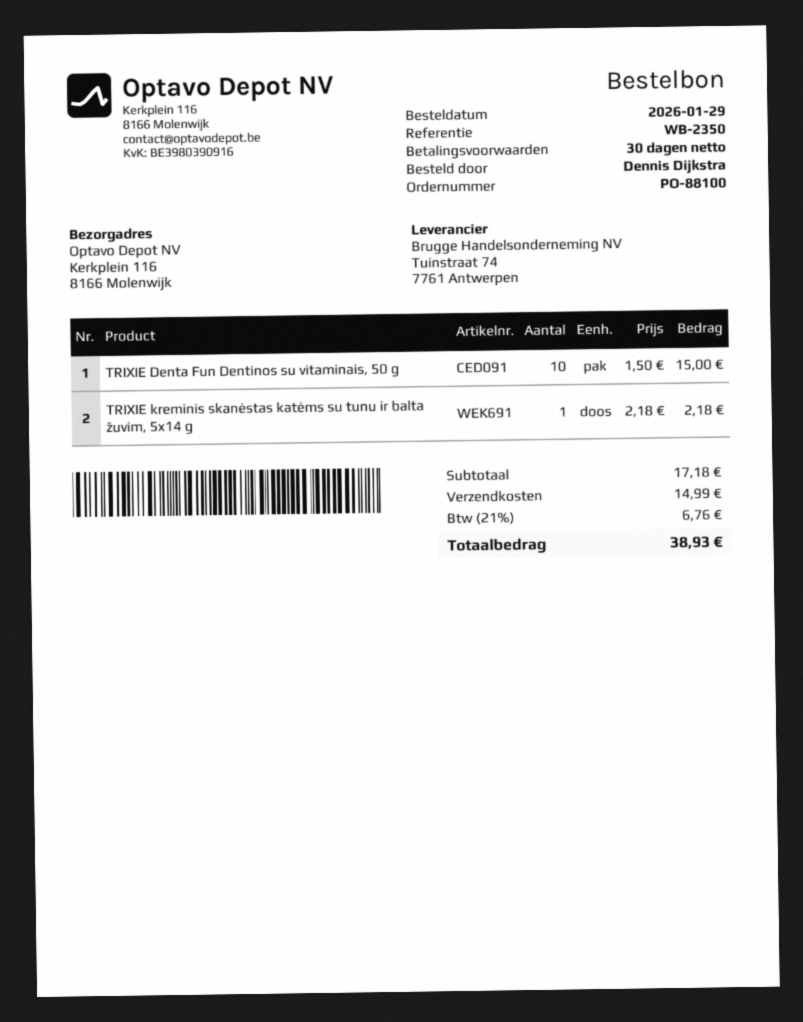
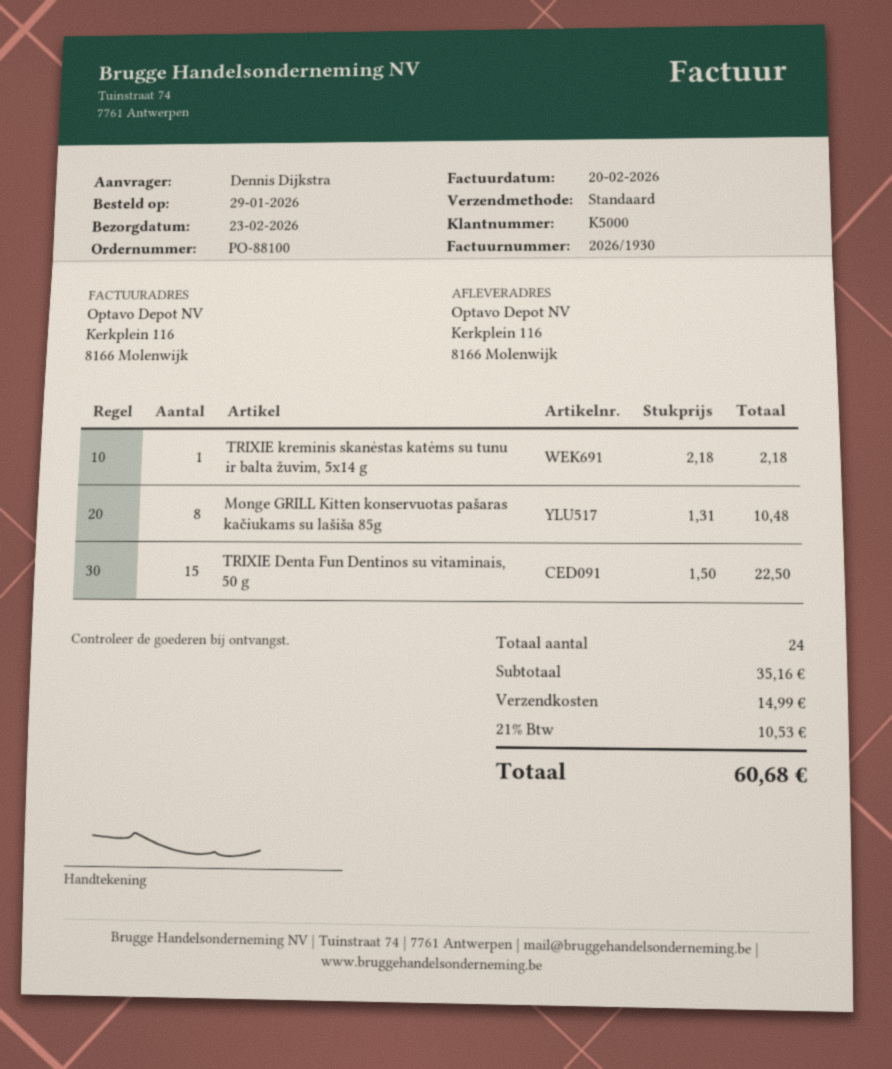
TRIXIE Denta Fun Dentinos su vitaminais, 50 g: 10 x 1.50 = 15.00 -> 15 x 1.50 = 22.50
Monge GRILL Kitten konservuotas pašaras kačiukams su lašiša 85g: none -> 8 x 1.31 = 10.48
subtotal: 17.18 -> 35.16
tax: 21% = 6.76 -> 21% = 10.53
total: 38.93 -> 60.68

